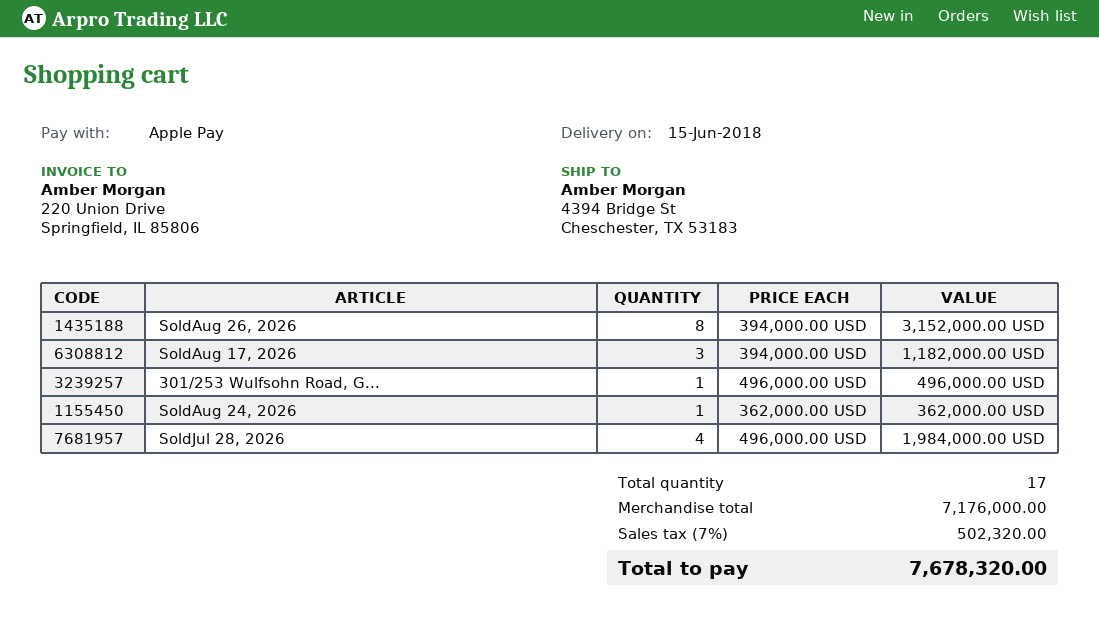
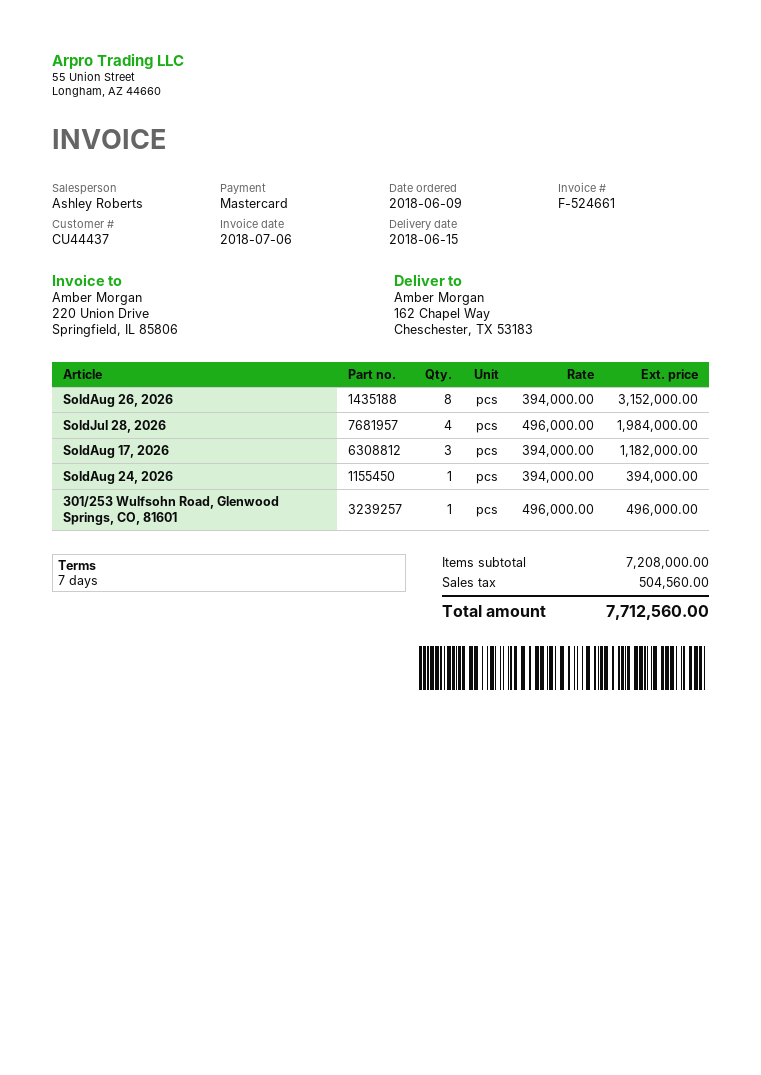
payment method: Apple Pay -> Mastercard
ship to: 4394 Bridge St, Cheschester, TX 53183 -> 162 Chapel Way, Cheschester, TX 53183
SoldAug 24, 2026: 1 x 362000.00 = 362000.00 -> 1 x 394000.00 = 394000.00
subtotal: 7176000.00 -> 7208000.00
tax: 502320.00 -> 504560.00
total: 7678320.00 -> 7712560.00

